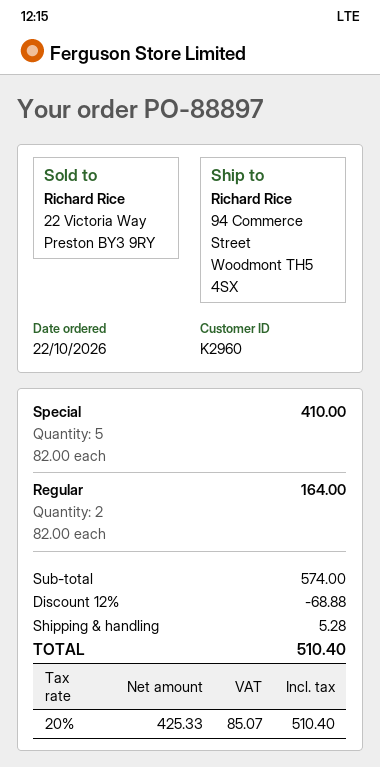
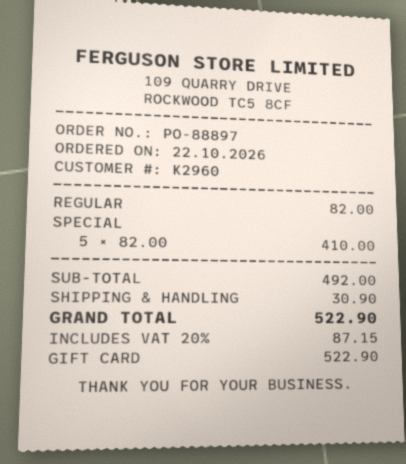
Regular: 2 x 82.00 = 164.00 -> 1 x 82.00 = 82.00
subtotal: 574.00 -> 492.00
discount: 12% = 68.88 -> none
shipping: 5.28 -> 30.90
tax: 20% = 85.07 -> 20% = 87.15
total: 510.40 -> 522.90

